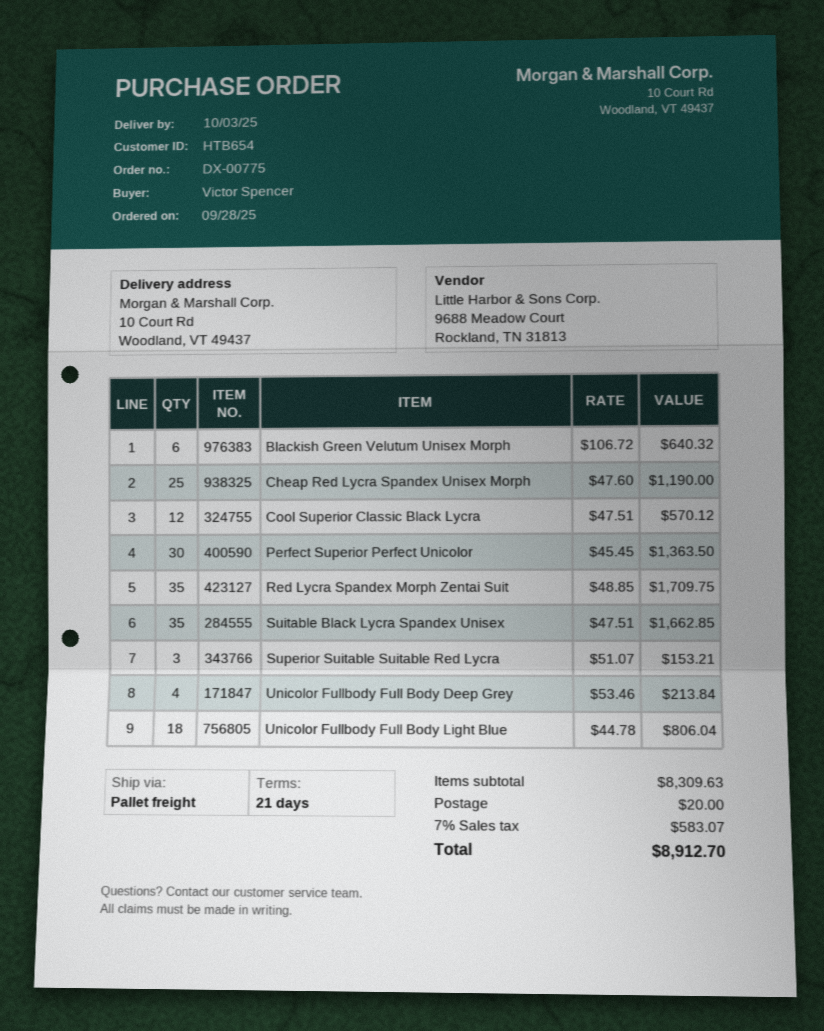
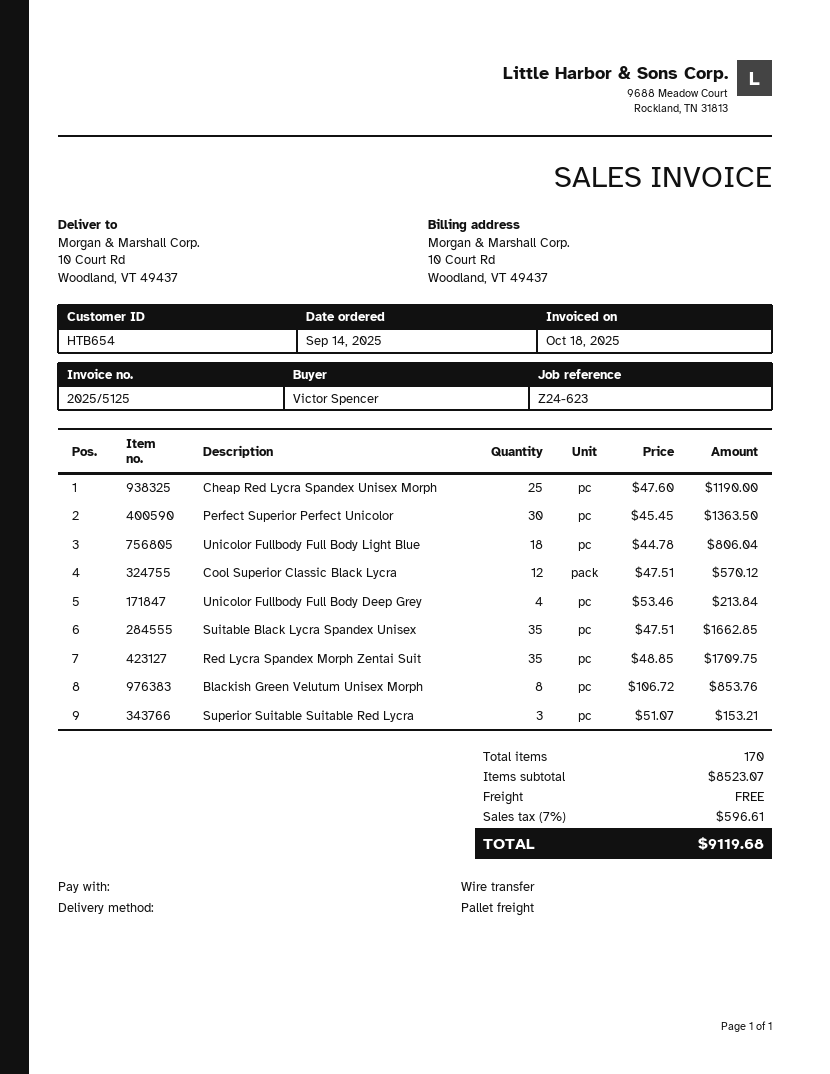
order date: 2025-09-28 -> 2025-09-14
Blackish Green Velutum Unisex Morph: 6 x 106.72 = 640.32 -> 8 x 106.72 = 853.76
subtotal: 8309.63 -> 8523.07
shipping: 20.00 -> 0.00
tax: 7% = 583.07 -> 7% = 596.61
total: 8912.70 -> 9119.68

